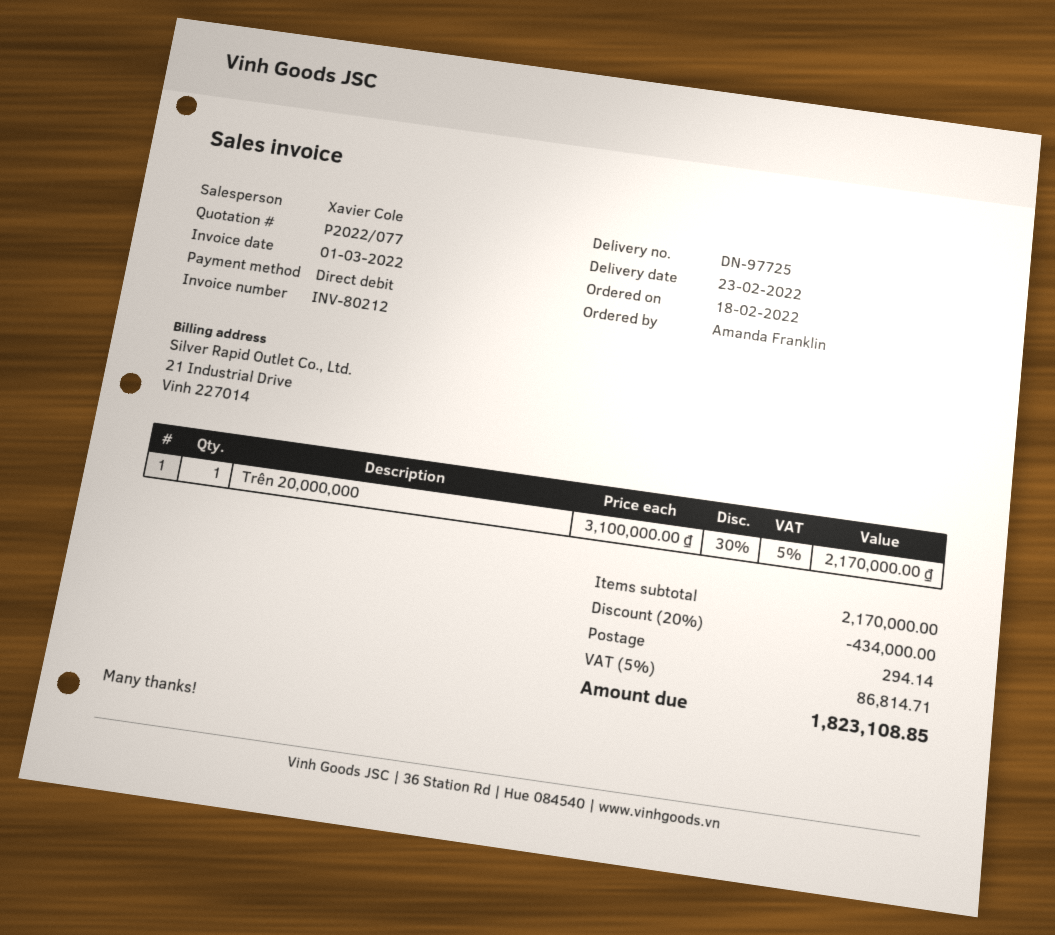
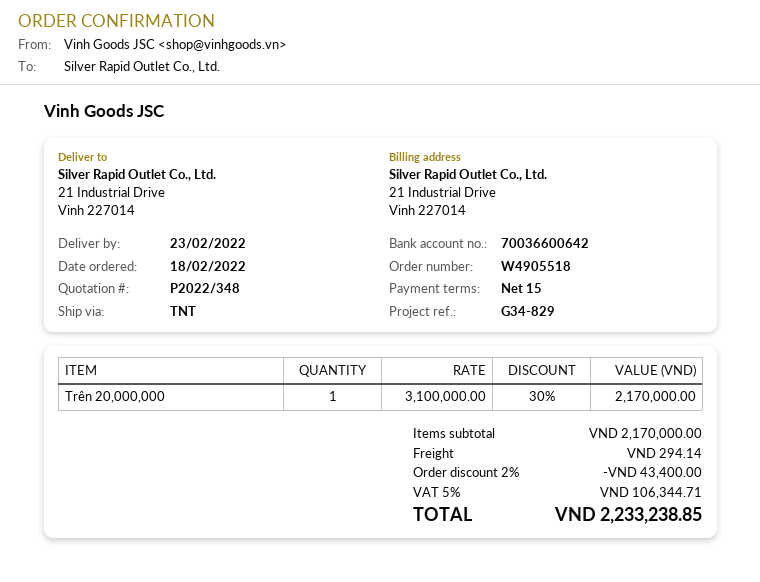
quote number: P2022/077 -> P2022/348
discount: 20% = 434000.00 -> 2% = 43400.00
tax: 5% = 86814.71 -> 5% = 106344.71
total: 1823108.85 -> 2233238.85

